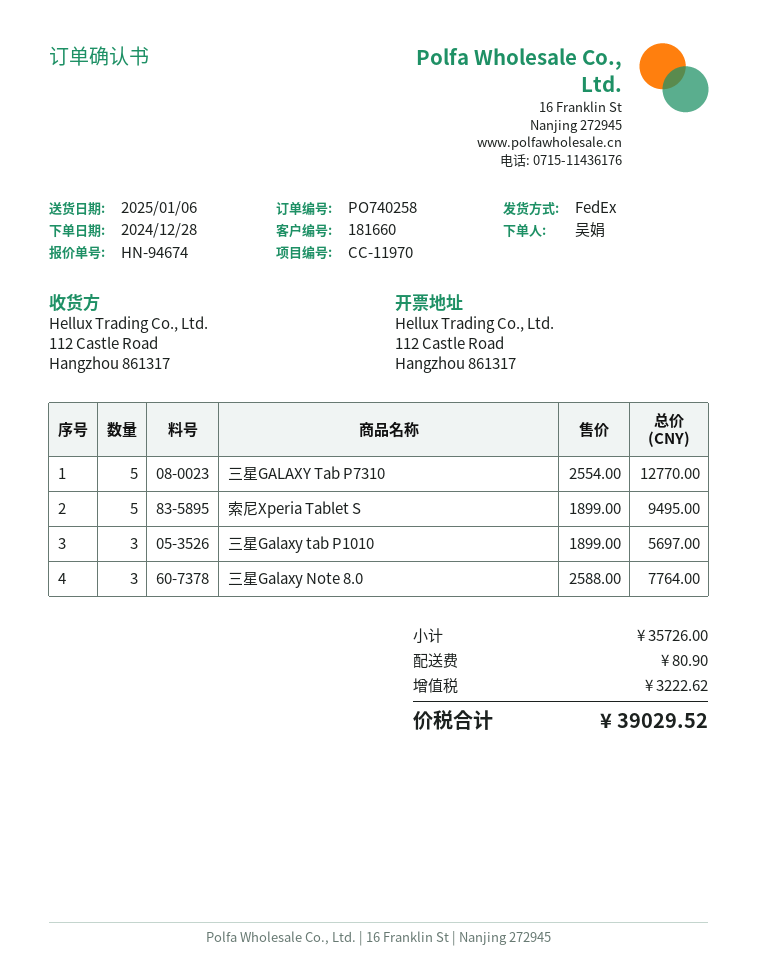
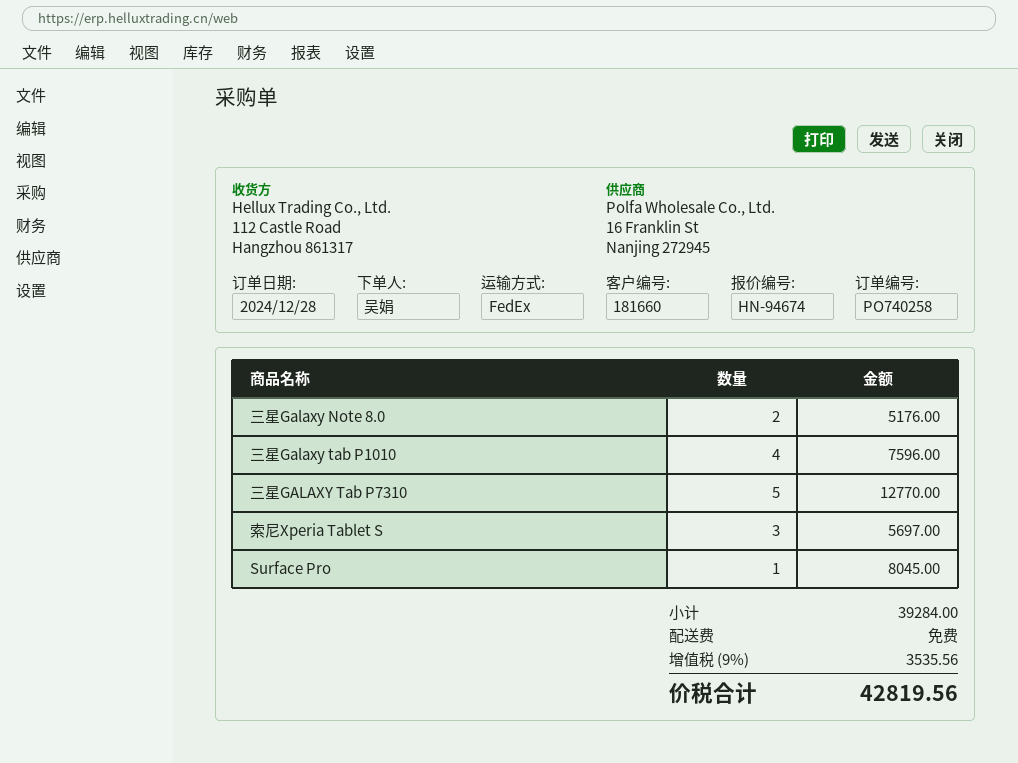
索尼Xperia Tablet S: 5 for 9495.00 -> 3 for 5697.00
三星Galaxy tab P1010: 3 for 5697.00 -> 4 for 7596.00
三星Galaxy Note 8.0: 3 for 7764.00 -> 2 for 5176.00
Surface Pro: none -> 1 for 8045.00
subtotal: 35726.00 -> 39284.00
shipping: 80.90 -> 0.00
tax: 3222.62 -> 3535.56
total: 39029.52 -> 42819.56

